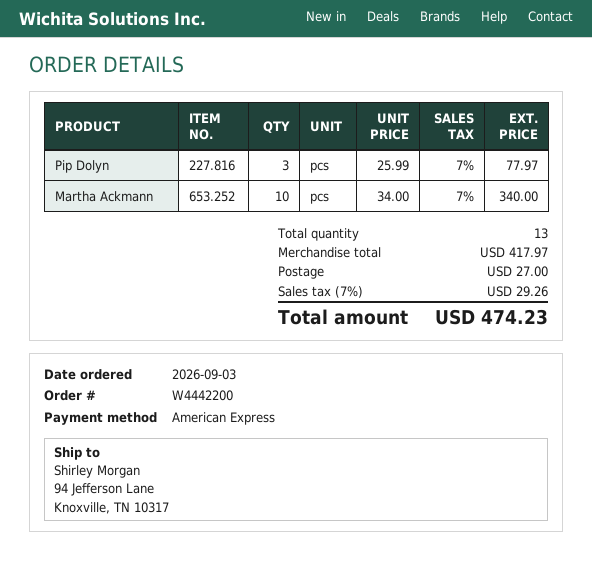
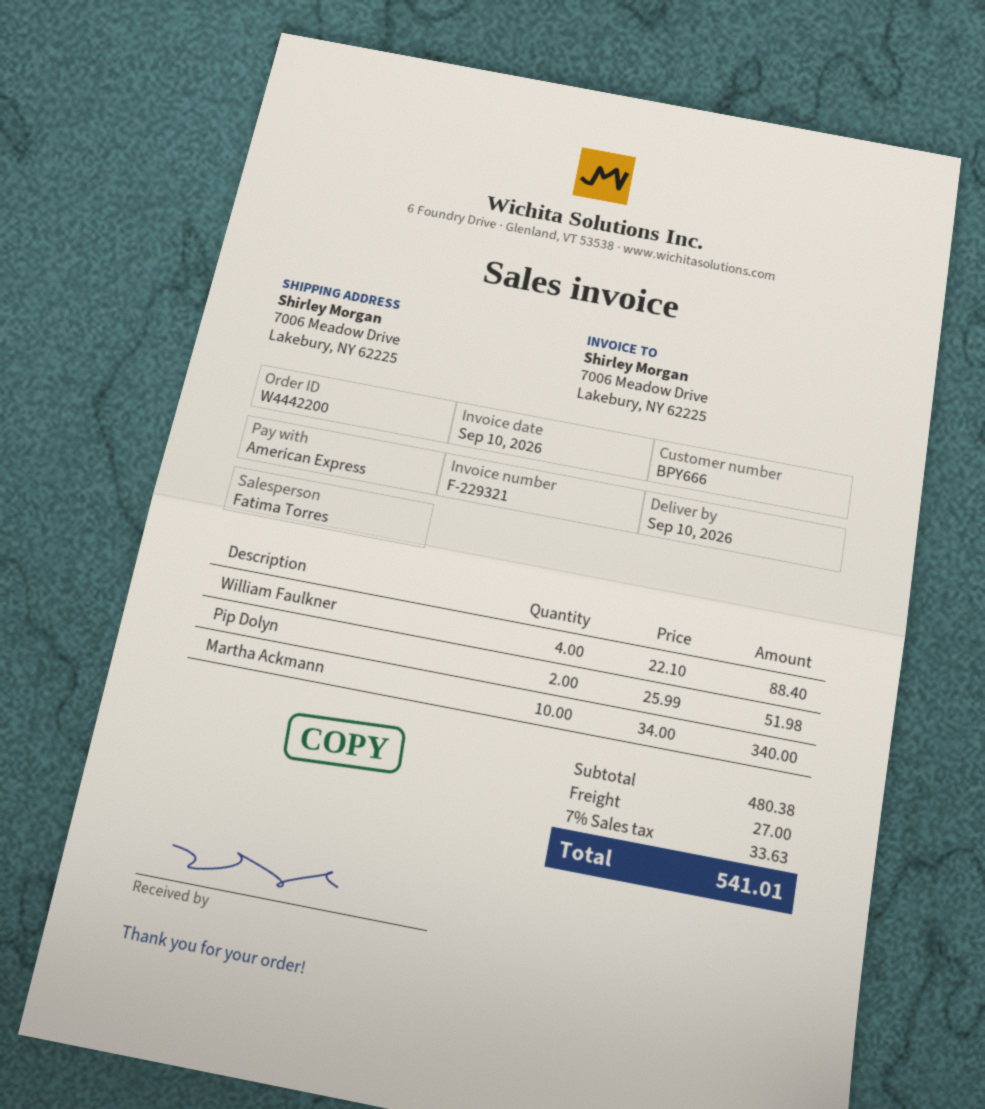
ship to: 94 Jefferson Lane, Knoxville, TN 10317 -> 7006 Meadow Drive, Lakebury, NY 62225
Pip Dolyn: 3 x 25.99 = 77.97 -> 2 x 25.99 = 51.98
William Faulkner: none -> 4 x 22.10 = 88.40
subtotal: 417.97 -> 480.38
tax: 7% = 29.26 -> 7% = 33.63
total: 474.23 -> 541.01

